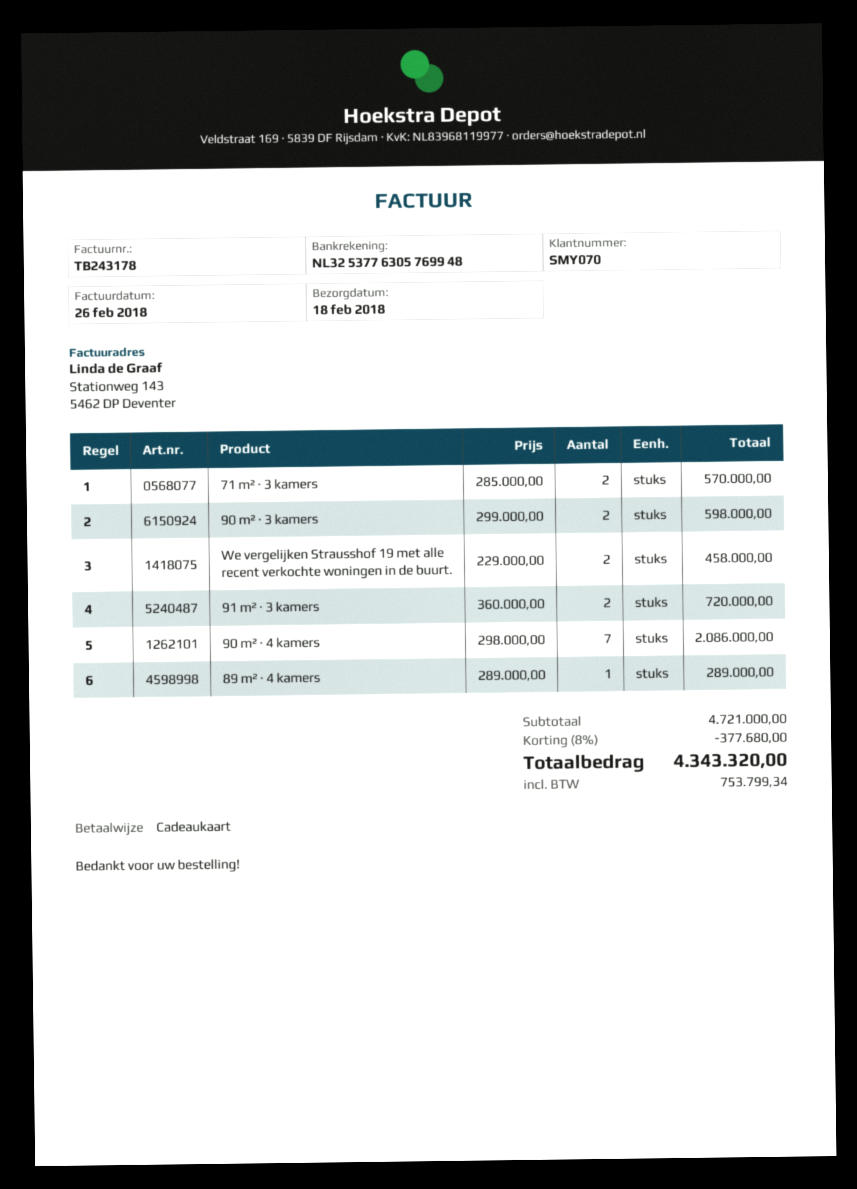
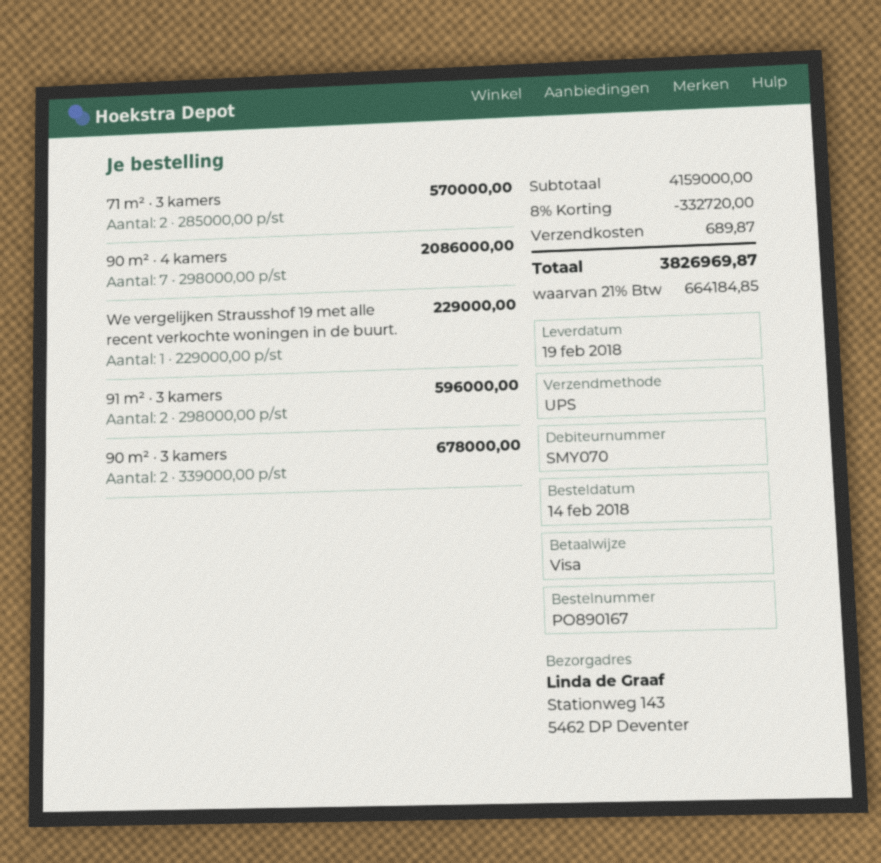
delivery date: 2018-02-18 -> 2018-02-19
payment method: gift card -> Visa
90 m² · 3 kamers: 2 x 299000.00 = 598000.00 -> 2 x 339000.00 = 678000.00
We vergelijken Strausshof 19 met alle recent verkochte woningen in de buurt.: 2 x 229000.00 = 458000.00 -> 1 x 229000.00 = 229000.00
91 m² · 3 kamers: 2 x 360000.00 = 720000.00 -> 2 x 298000.00 = 596000.00
89 m² · 4 kamers: 1 x 289000.00 = 289000.00 -> none
subtotal: 4721000.00 -> 4159000.00
discount: 8% = 377680.00 -> 8% = 332720.00
shipping: none -> 689.87
tax: 753799.34 -> 664184.85
total: 4343320.00 -> 3826969.87

